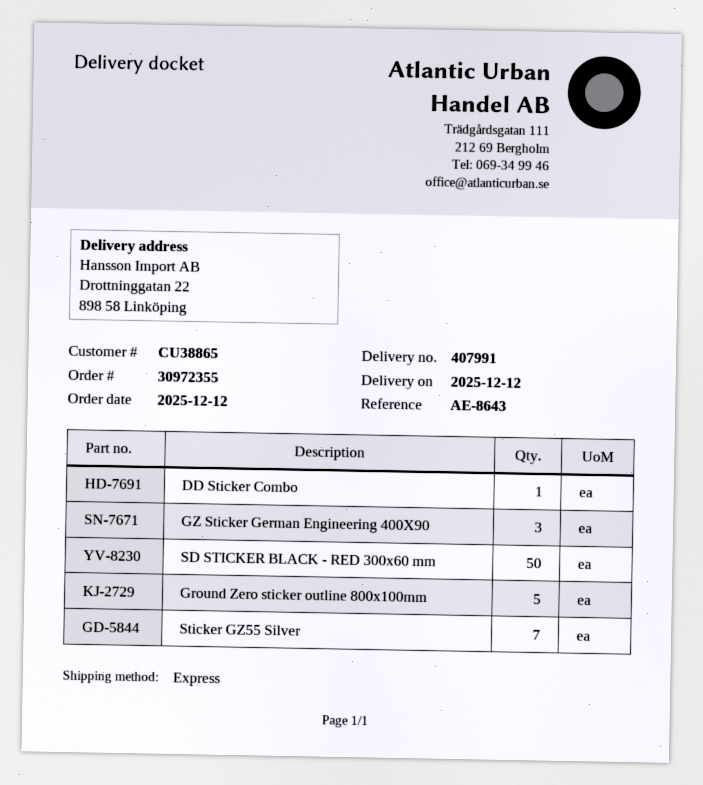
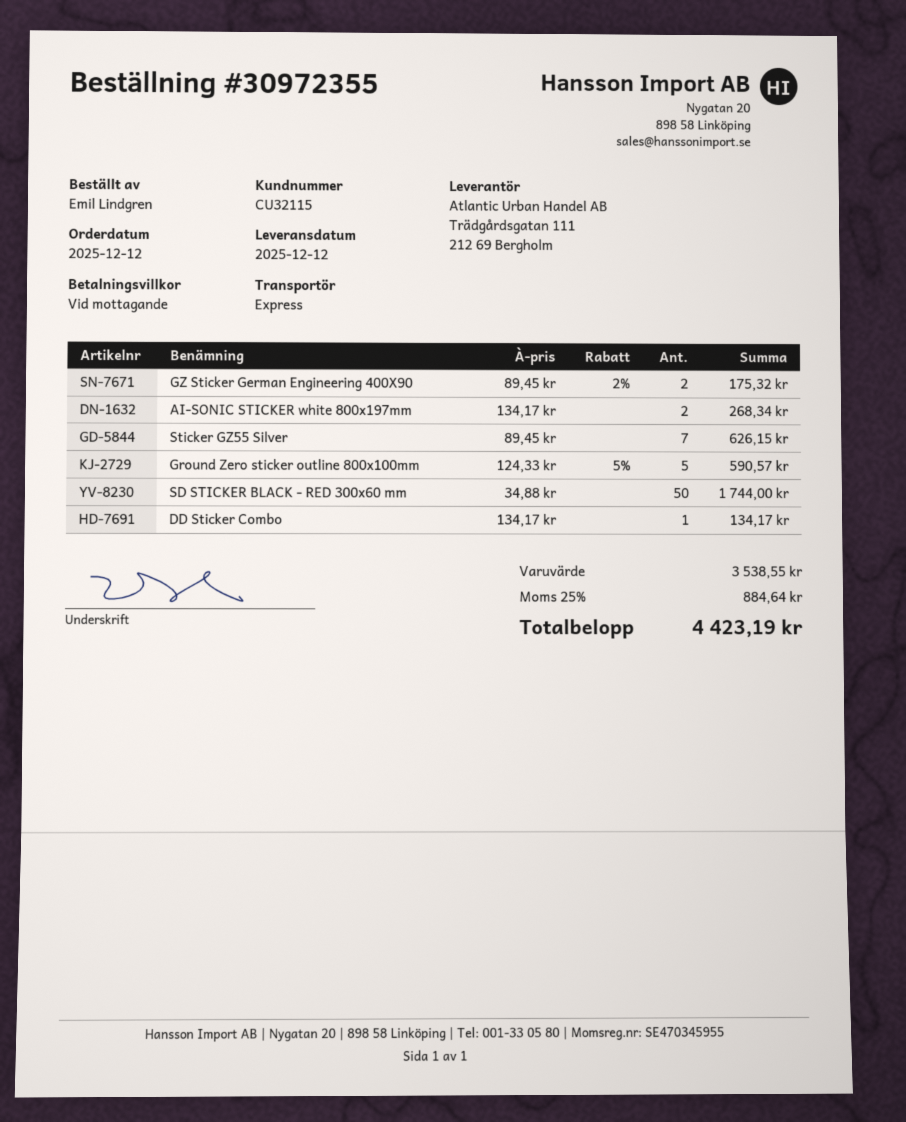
customer number: CU38865 -> CU32115
GZ Sticker German Engineering 400X90: 3 -> 2
AI-SONIC STICKER white 800x197mm: none -> 2

